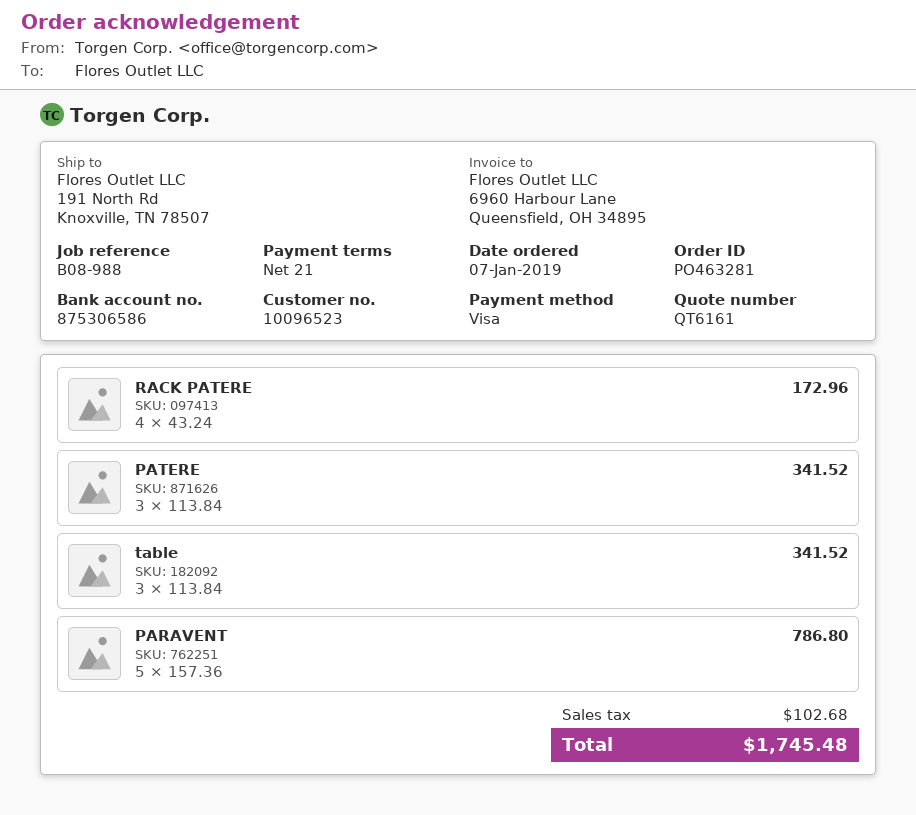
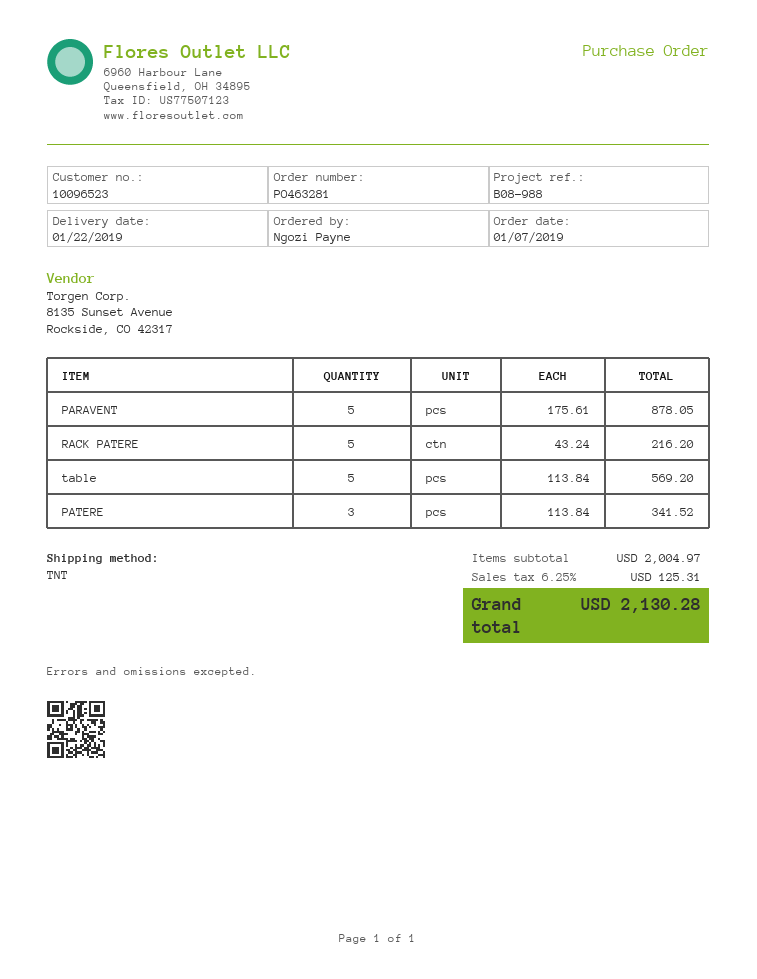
RACK PATERE: 4 x 43.24 = 172.96 -> 5 x 43.24 = 216.20
table: 3 x 113.84 = 341.52 -> 5 x 113.84 = 569.20
PARAVENT: 5 x 157.36 = 786.80 -> 5 x 175.61 = 878.05
tax: 102.68 -> 125.31
total: 1745.48 -> 2130.28

